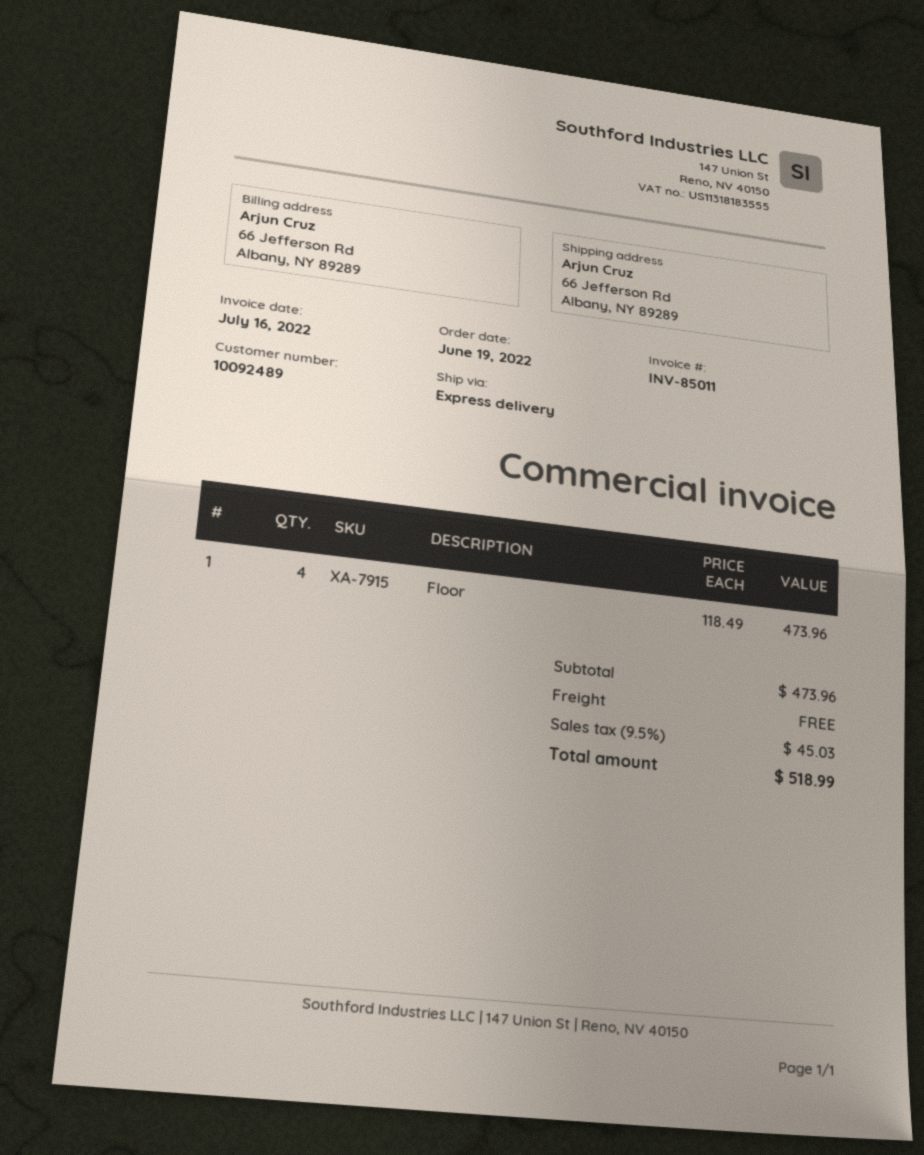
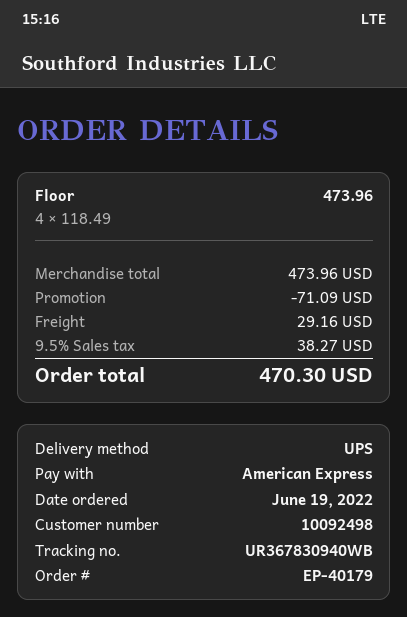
customer number: 10092489 -> 10092498
shipping method: express -> UPS
discount: none -> 71.09
shipping: 0.00 -> 29.16
tax: 9.5% = 45.03 -> 9.5% = 38.27
total: 518.99 -> 470.30

